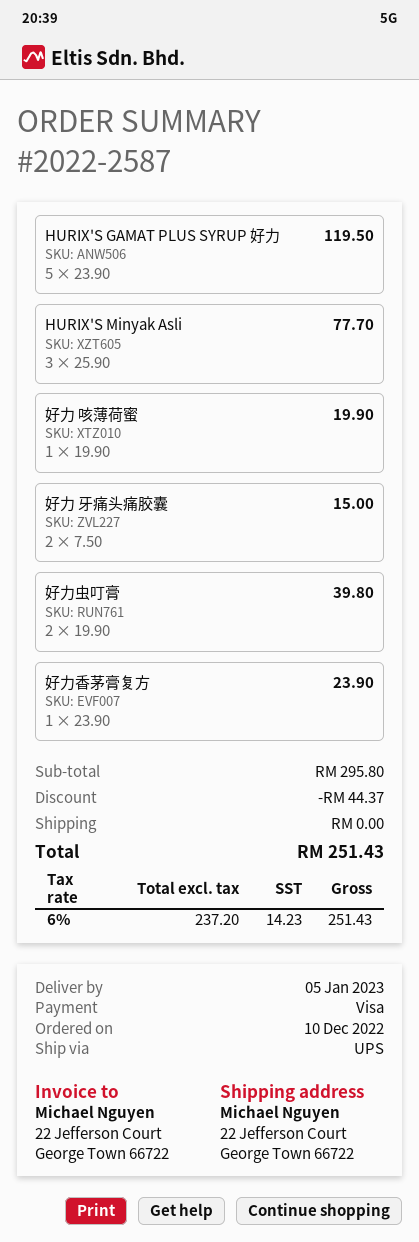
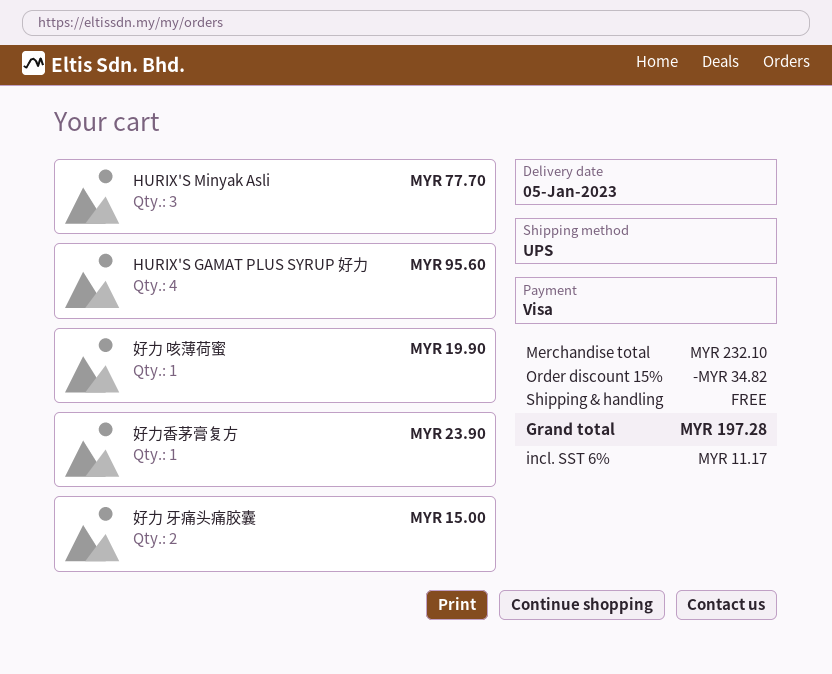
HURIX'S GAMAT PLUS SYRUP 好力: 5 for 119.50 -> 4 for 95.60
好力虫叮膏: 2 for 39.80 -> none
subtotal: 295.80 -> 232.10
discount: 44.37 -> 34.82
tax: 6% = 14.23 -> 6% = 11.17
total: 251.43 -> 197.28

